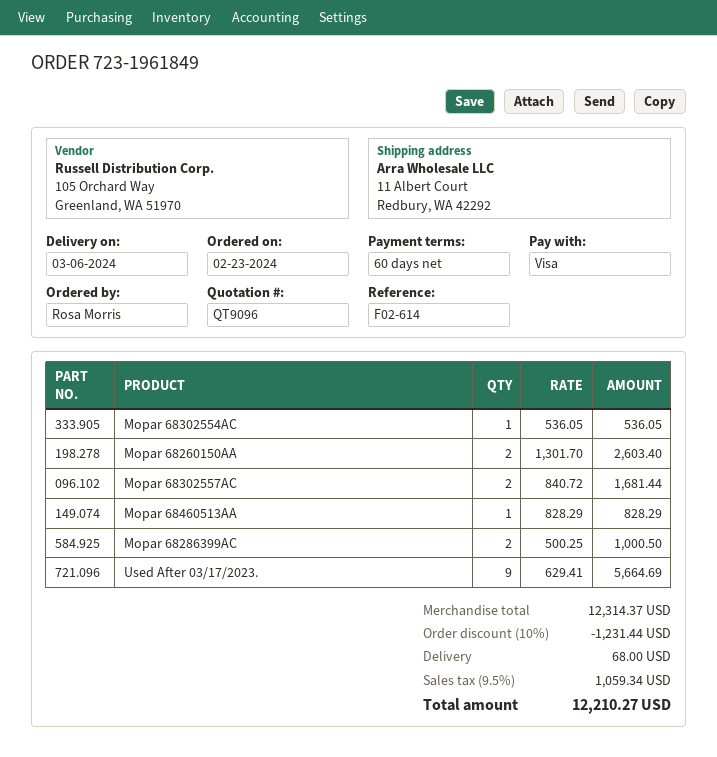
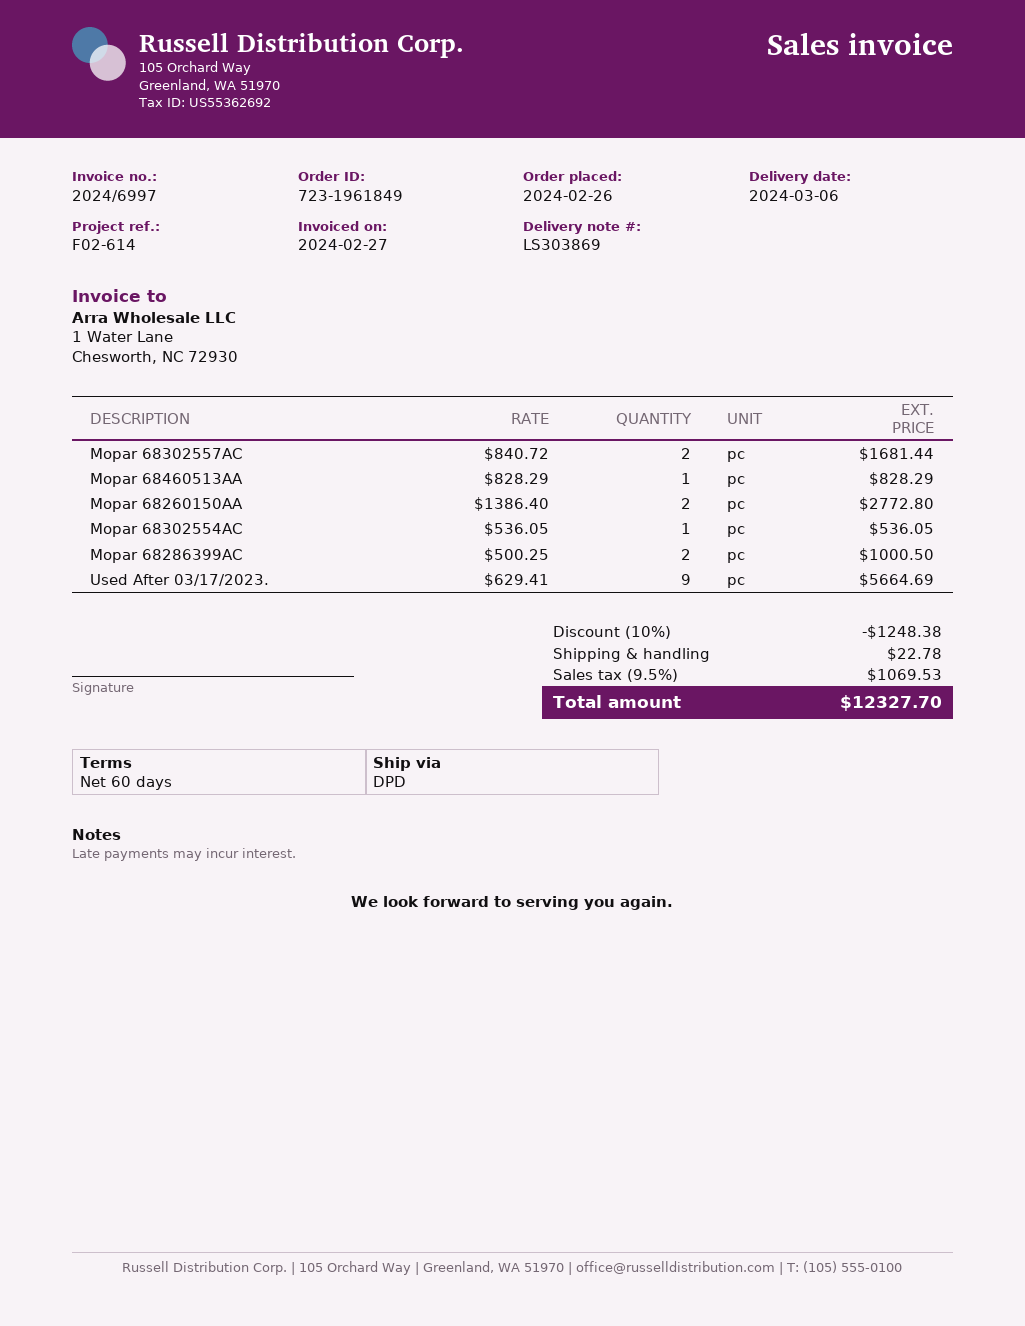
order date: 2024-02-23 -> 2024-02-26
Mopar 68260150AA: 2 x 1301.70 = 2603.40 -> 2 x 1386.40 = 2772.80
discount: 10% = 1231.44 -> 10% = 1248.38
shipping: 68.00 -> 22.78
tax: 9.5% = 1059.34 -> 9.5% = 1069.53
total: 12210.27 -> 12327.70

